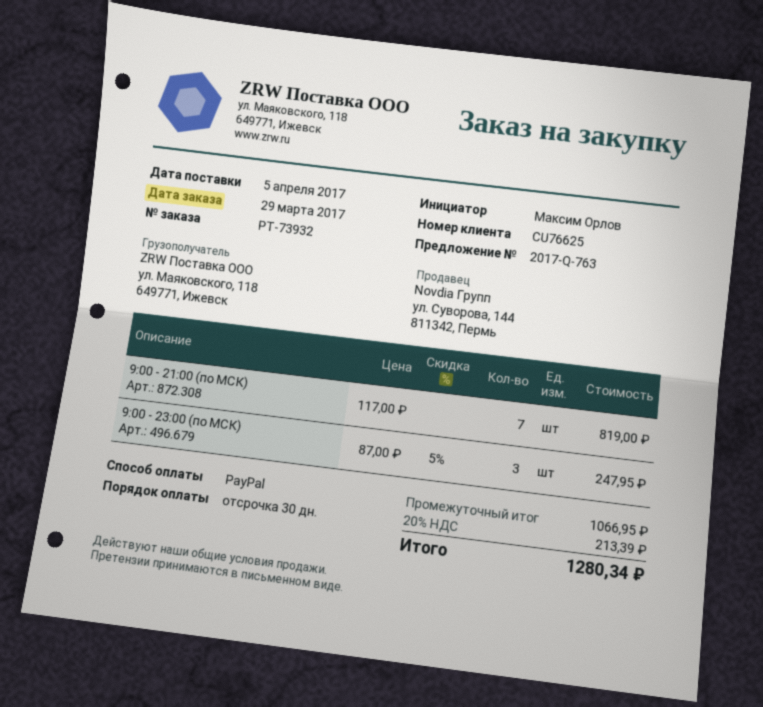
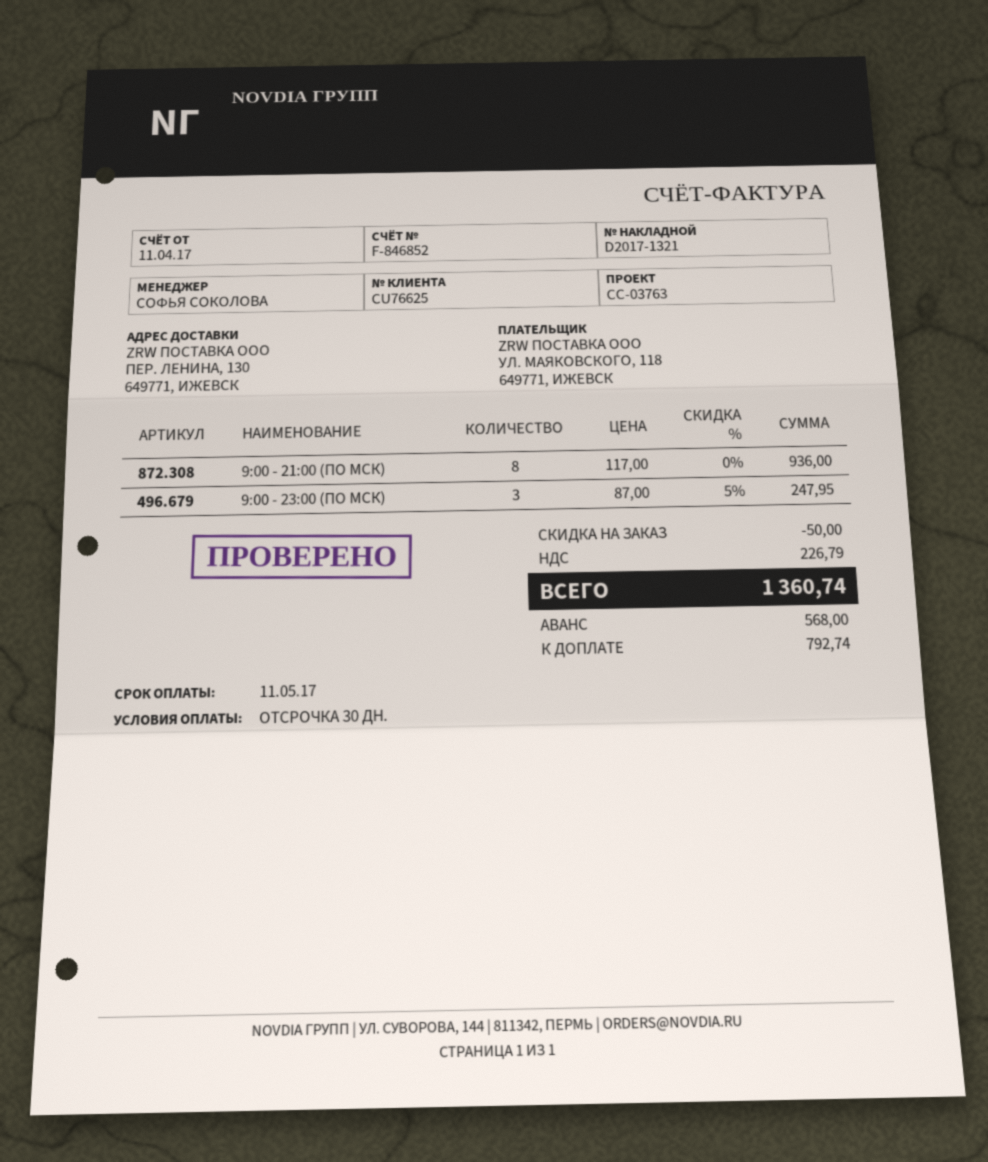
ship to: ул. Маяковского, 118, 649771, Ижевск -> ПЕР. ЛЕНИНА, 130, 649771, ИЖЕВСК
9:00 - 21:00 (по МСК): 7 x 117.00 = 819.00 -> 8 x 117.00 = 936.00
discount: none -> 50.00
tax: 213.39 -> 226.79
total: 1280.34 -> 1360.74

